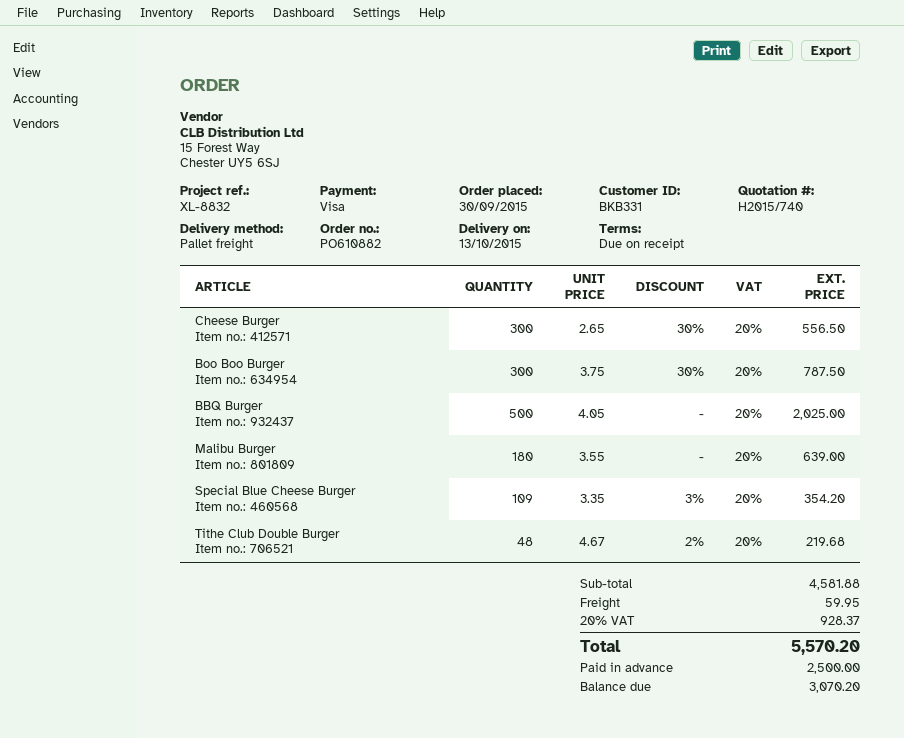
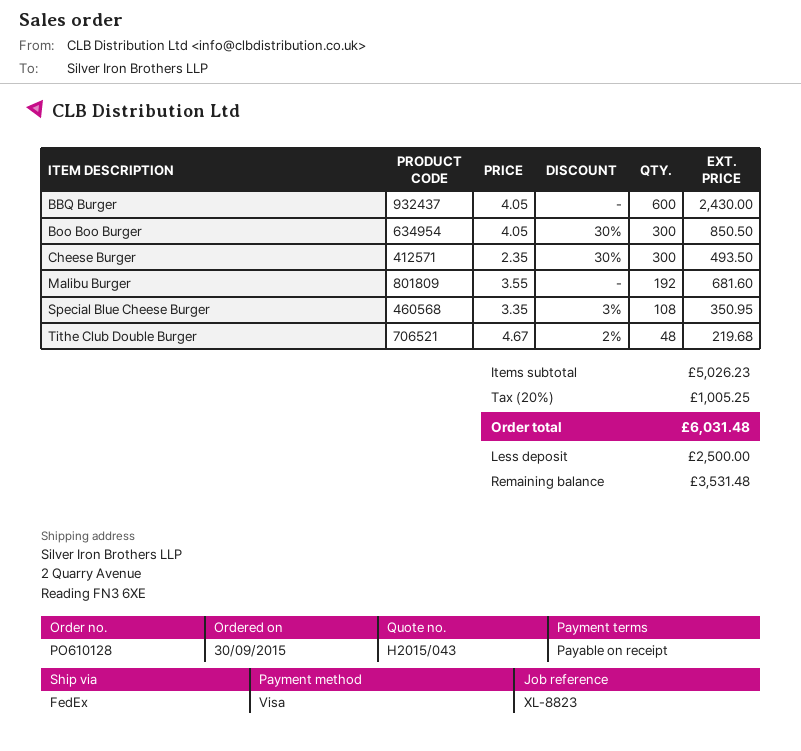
quote number: H2015/740 -> H2015/043
order number: PO610882 -> PO610128
reference: XL-8832 -> XL-8823
shipping method: pallet freight -> FedEx
Cheese Burger: 300 x 2.65 - 30% = 556.50 -> 300 x 2.35 - 30% = 493.50
Boo Boo Burger: 300 x 3.75 - 30% = 787.50 -> 300 x 4.05 - 30% = 850.50
BBQ Burger: 500 x 4.05 = 2025.00 -> 600 x 4.05 = 2430.00
Malibu Burger: 180 x 3.55 = 639.00 -> 192 x 3.55 = 681.60
Special Blue Cheese Burger: 109 x 3.35 - 3% = 354.20 -> 108 x 3.35 - 3% = 350.95
subtotal: 4581.88 -> 5026.23
shipping: 59.95 -> none
tax: 20% = 928.37 -> 20% = 1005.25
total: 5570.20 -> 6031.48
balance: 3070.20 -> 3531.48

